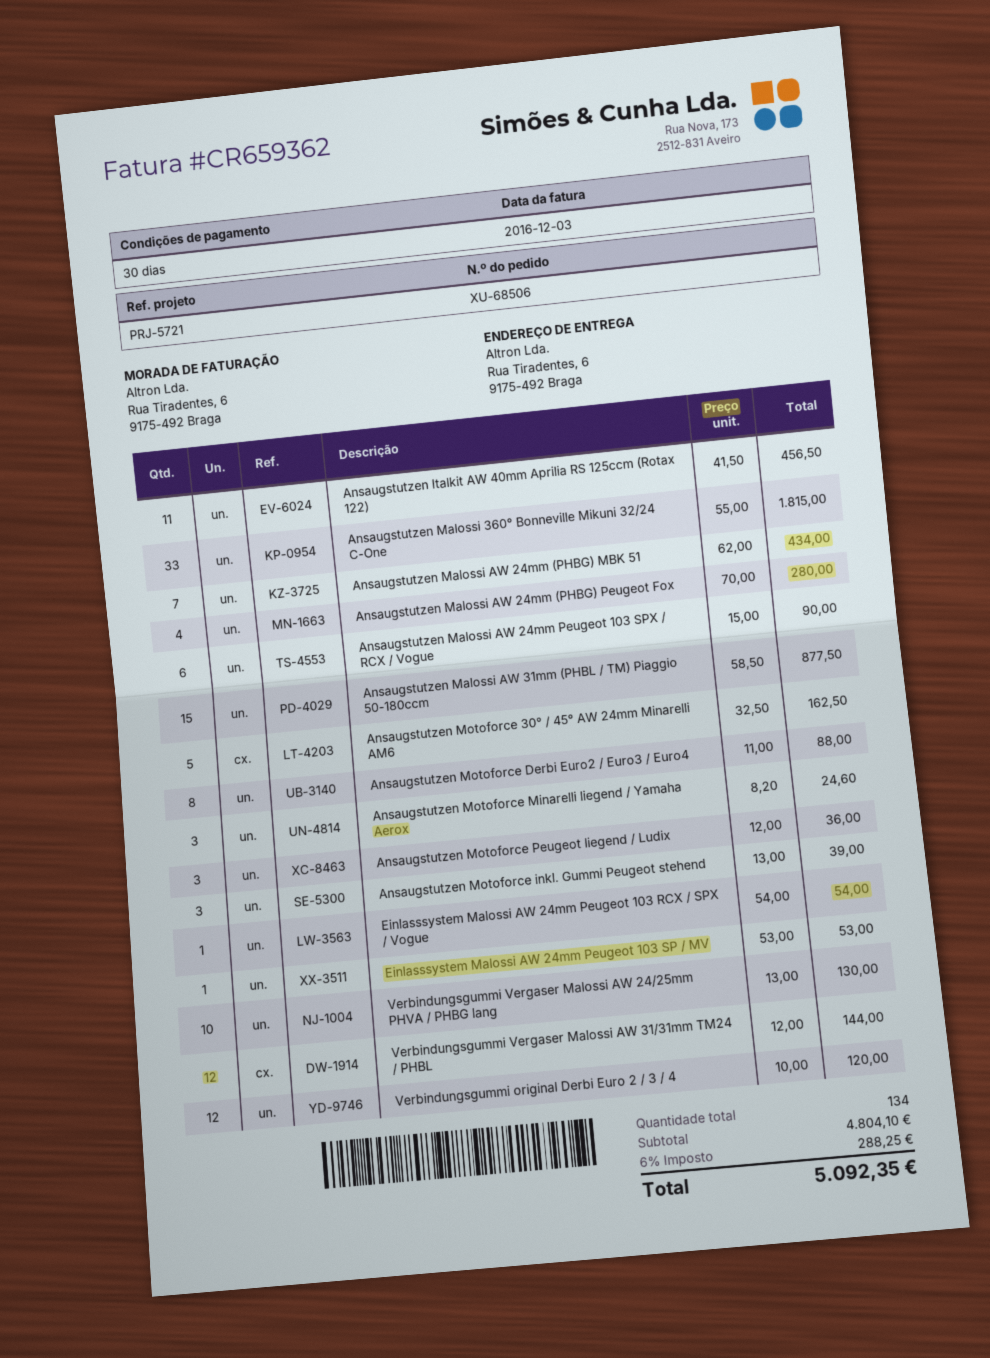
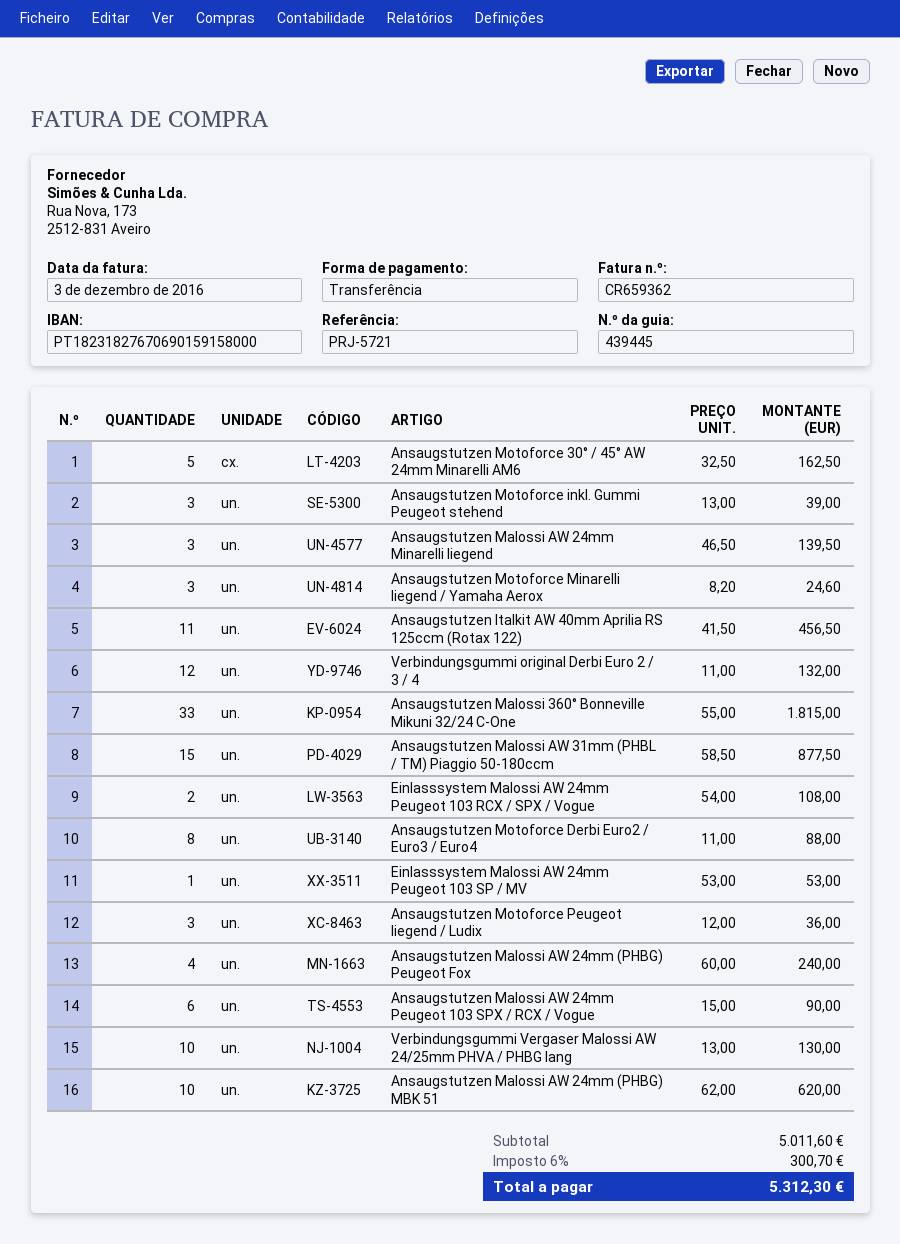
Ansaugstutzen Malossi AW 24mm (PHBG) MBK 51: 7 x 62.00 = 434.00 -> 10 x 62.00 = 620.00
Ansaugstutzen Malossi AW 24mm (PHBG) Peugeot Fox: 4 x 70.00 = 280.00 -> 4 x 60.00 = 240.00
Einlasssystem Malossi AW 24mm Peugeot 103 RCX / SPX / Vogue: 1 x 54.00 = 54.00 -> 2 x 54.00 = 108.00
Verbindungsgummi Vergaser Malossi AW 31/31mm TM24 / PHBL: 12 x 12.00 = 144.00 -> none
Verbindungsgummi original Derbi Euro 2 / 3 / 4: 12 x 10.00 = 120.00 -> 12 x 11.00 = 132.00
Ansaugstutzen Malossi AW 24mm Minarelli liegend: none -> 3 x 46.50 = 139.50
subtotal: 4804.10 -> 5011.60
tax: 6% = 288.25 -> 6% = 300.70
total: 5092.35 -> 5312.30

